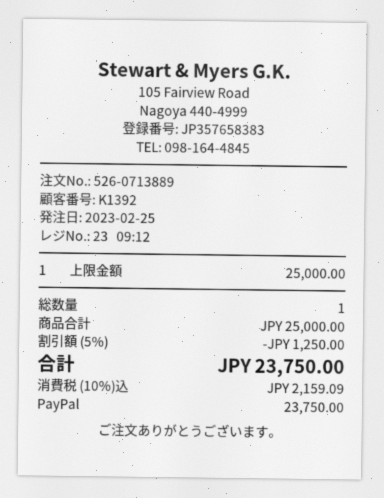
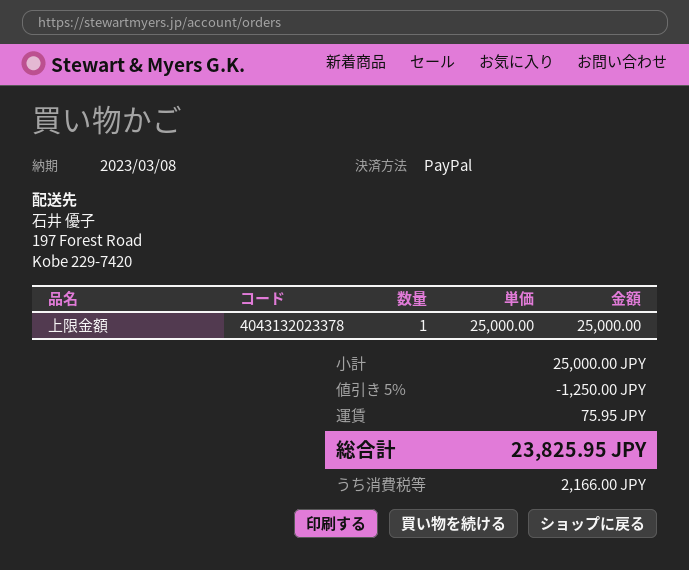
shipping: none -> 75.95
tax: 2159.09 -> 2166.00
total: 23750.00 -> 23825.95

